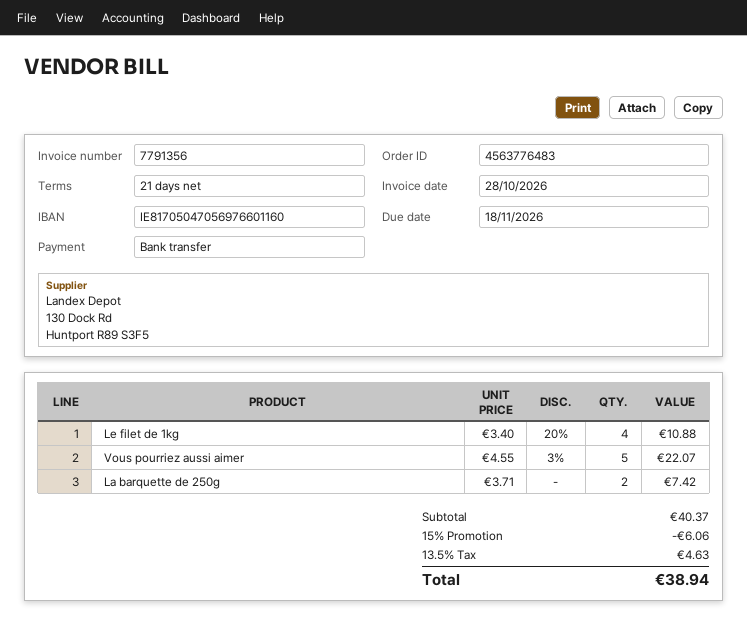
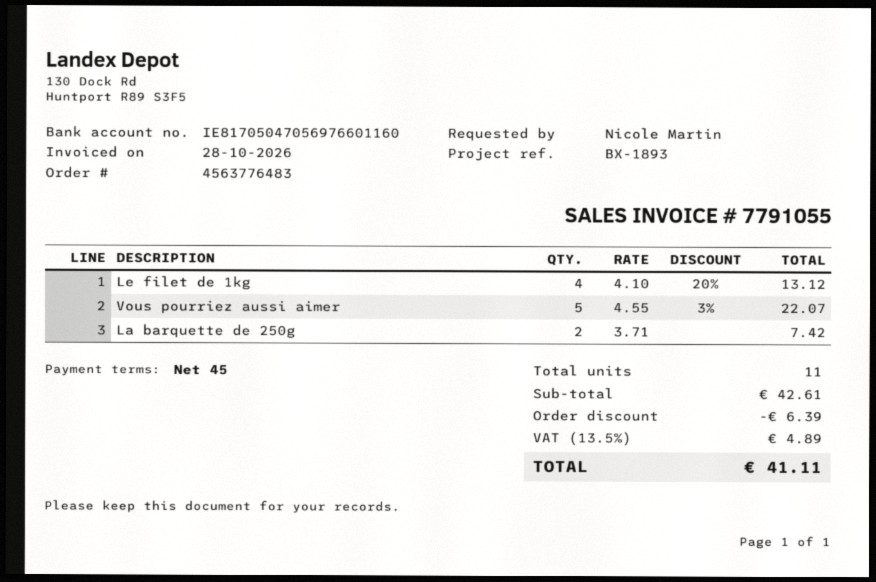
invoice number: 7791356 -> 7791055
payment terms: 21 days -> 45 days
Le filet de 1kg: 4 x 3.40 - 20% = 10.88 -> 4 x 4.10 - 20% = 13.12
subtotal: 40.37 -> 42.61
discount: 6.06 -> 6.39
tax: 13.5% = 4.63 -> 13.5% = 4.89
total: 38.94 -> 41.11

